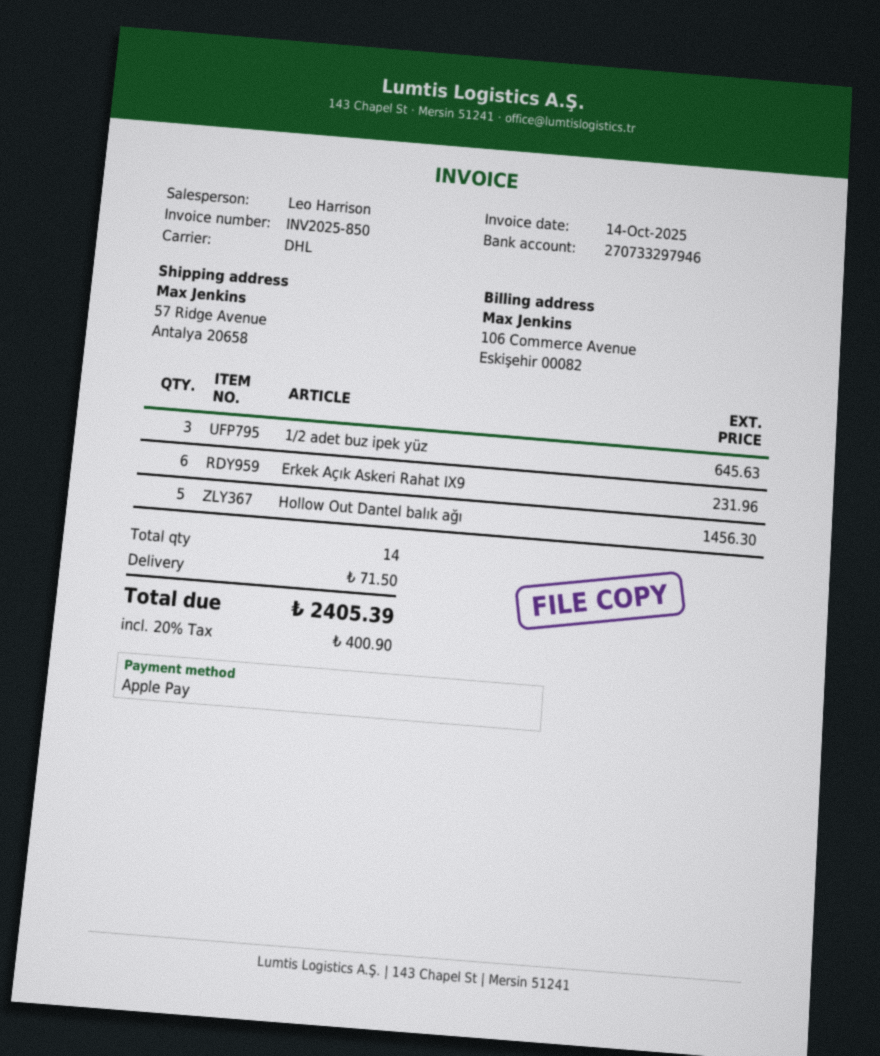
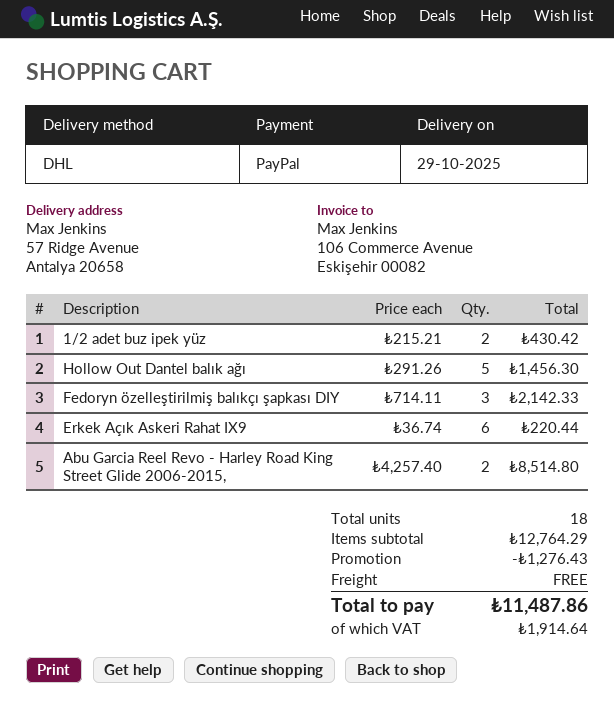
payment method: Apple Pay -> PayPal
1/2 adet buz ipek yüz: 3 for 645.63 -> 2 for 430.42
Erkek Açık Askeri Rahat IX9: 6 for 231.96 -> 6 for 220.44
Fedoryn özelleştirilmiş balıkçı şapkası DIY: none -> 3 for 2142.33
Abu Garcia Reel Revo - Harley Road King Street Glide 2006-2015,: none -> 2 for 8514.80
total quantity: 14 -> 18
discount: none -> 1276.43
shipping: 71.50 -> 0.00
tax: 400.90 -> 1914.64
total: 2405.39 -> 11487.86

